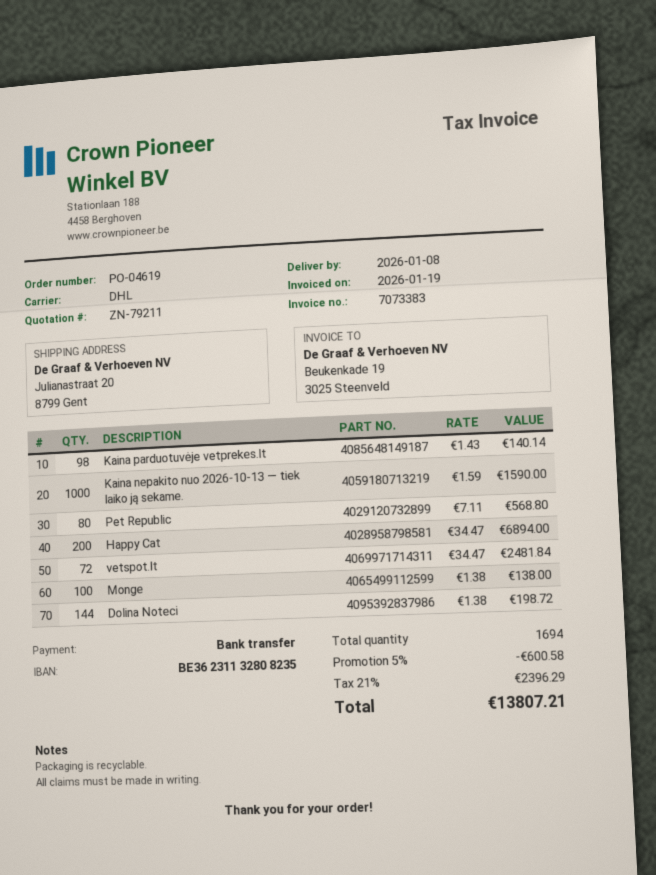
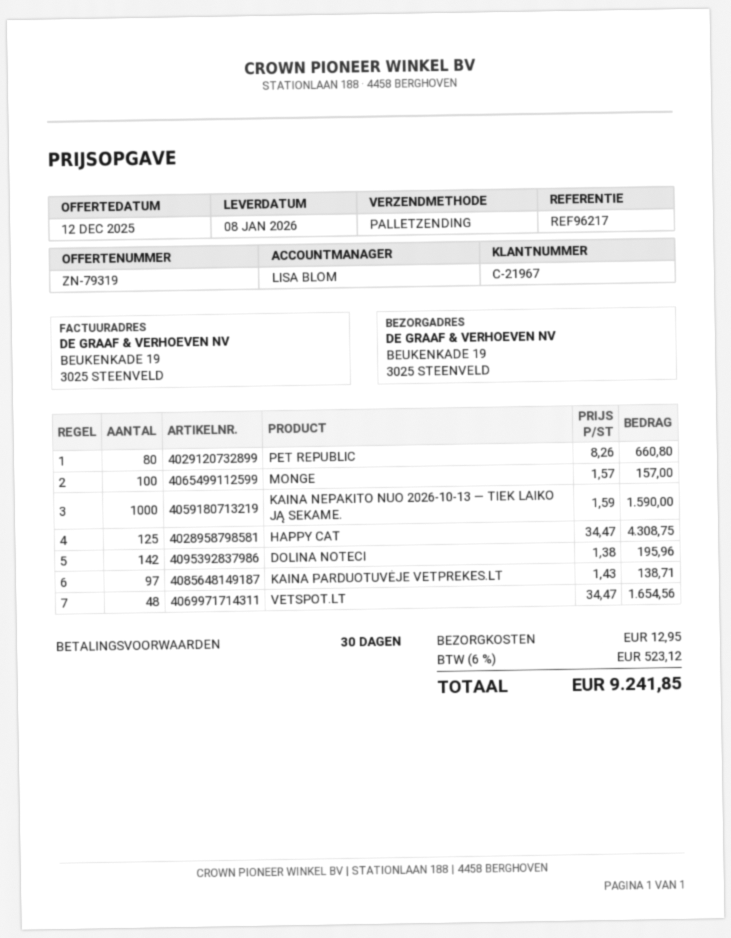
quote number: ZN-79211 -> ZN-79319
shipping method: DHL -> pallet freight
ship to: Julianastraat 20, 8799 Gent -> BEUKENKADE 19, 3025 STEENVELD
Kaina parduotuvėje vetprekes.lt: 98 x 1.43 = 140.14 -> 97 x 1.43 = 138.71
Pet Republic: 80 x 7.11 = 568.80 -> 80 x 8.26 = 660.80
Happy Cat: 200 x 34.47 = 6894.00 -> 125 x 34.47 = 4308.75
vetspot.lt: 72 x 34.47 = 2481.84 -> 48 x 34.47 = 1654.56
Monge: 100 x 1.38 = 138.00 -> 100 x 1.57 = 157.00
Dolina Noteci: 144 x 1.38 = 198.72 -> 142 x 1.38 = 195.96
discount: 5% = 600.58 -> none
shipping: none -> 12.95
tax: 21% = 2396.29 -> 6% = 523.12
total: 13807.21 -> 9241.85

